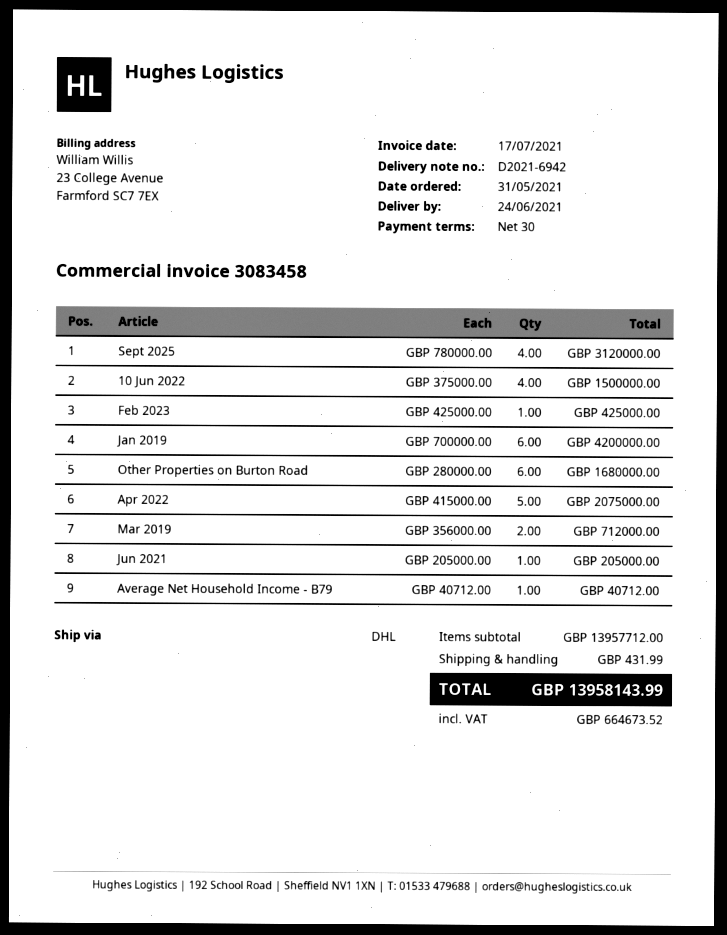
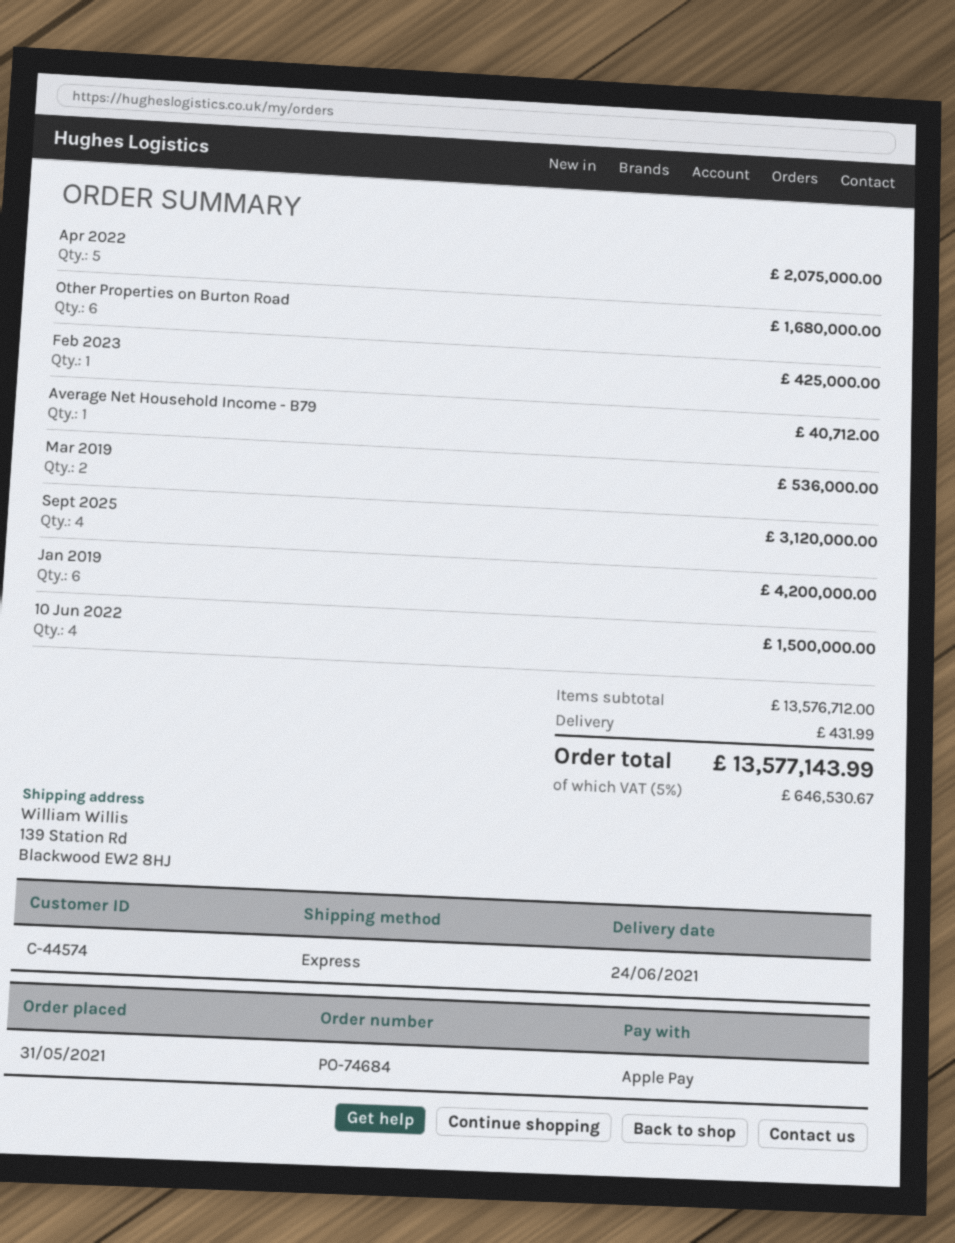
shipping method: DHL -> express
Mar 2019: 2 for 712000.00 -> 2 for 536000.00
Jun 2021: 1 for 205000.00 -> none
subtotal: 13957712.00 -> 13576712.00
tax: 664673.52 -> 646530.67
total: 13958143.99 -> 13577143.99

